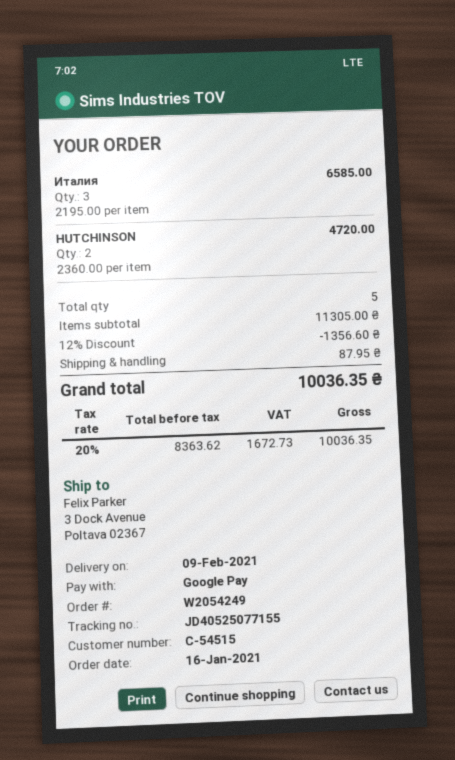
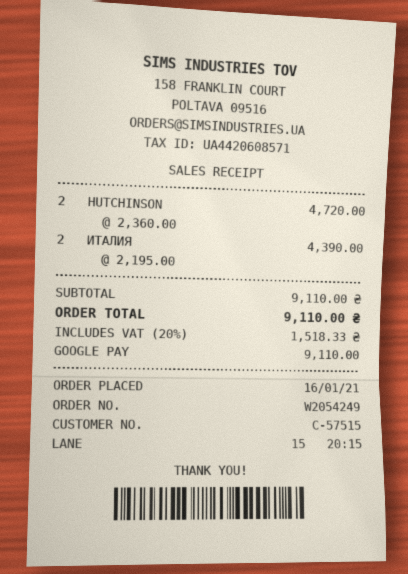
customer number: C-54515 -> C-57515
Италия: 3 x 2195.00 = 6585.00 -> 2 x 2195.00 = 4390.00
subtotal: 11305.00 -> 9110.00
discount: 12% = 1356.60 -> none
shipping: 87.95 -> none
tax: 20% = 1672.73 -> 20% = 1518.33
total: 10036.35 -> 9110.00

